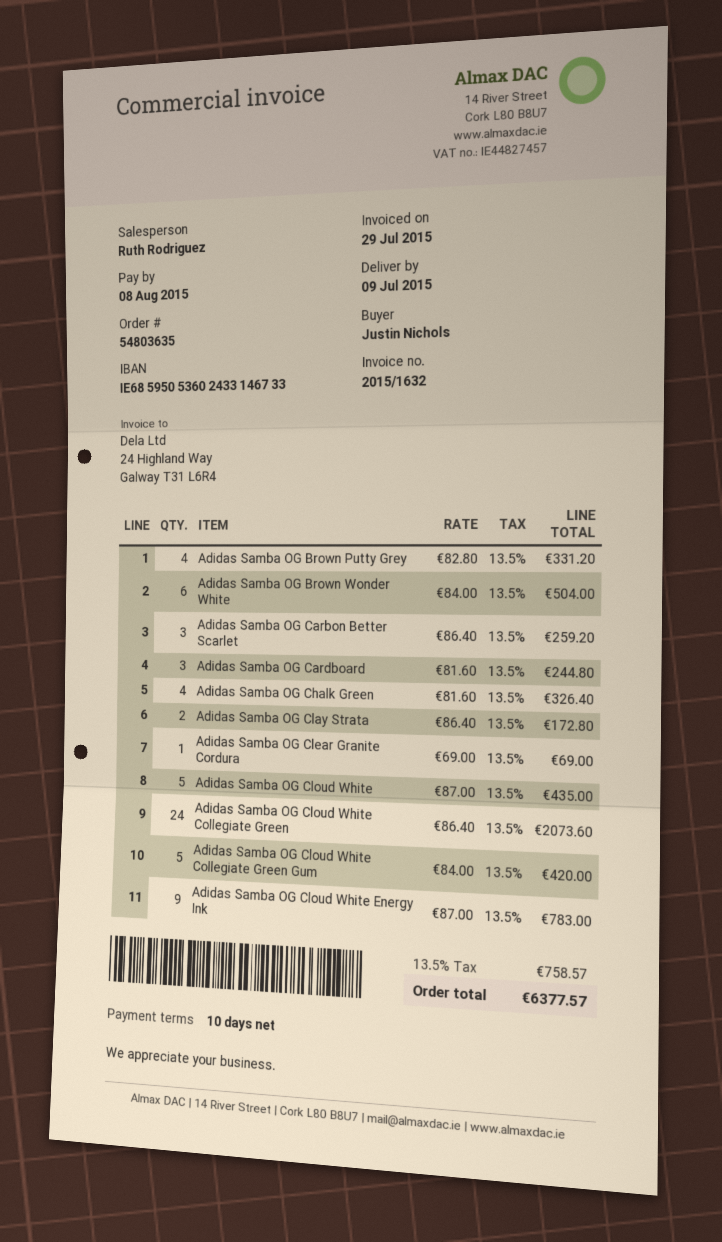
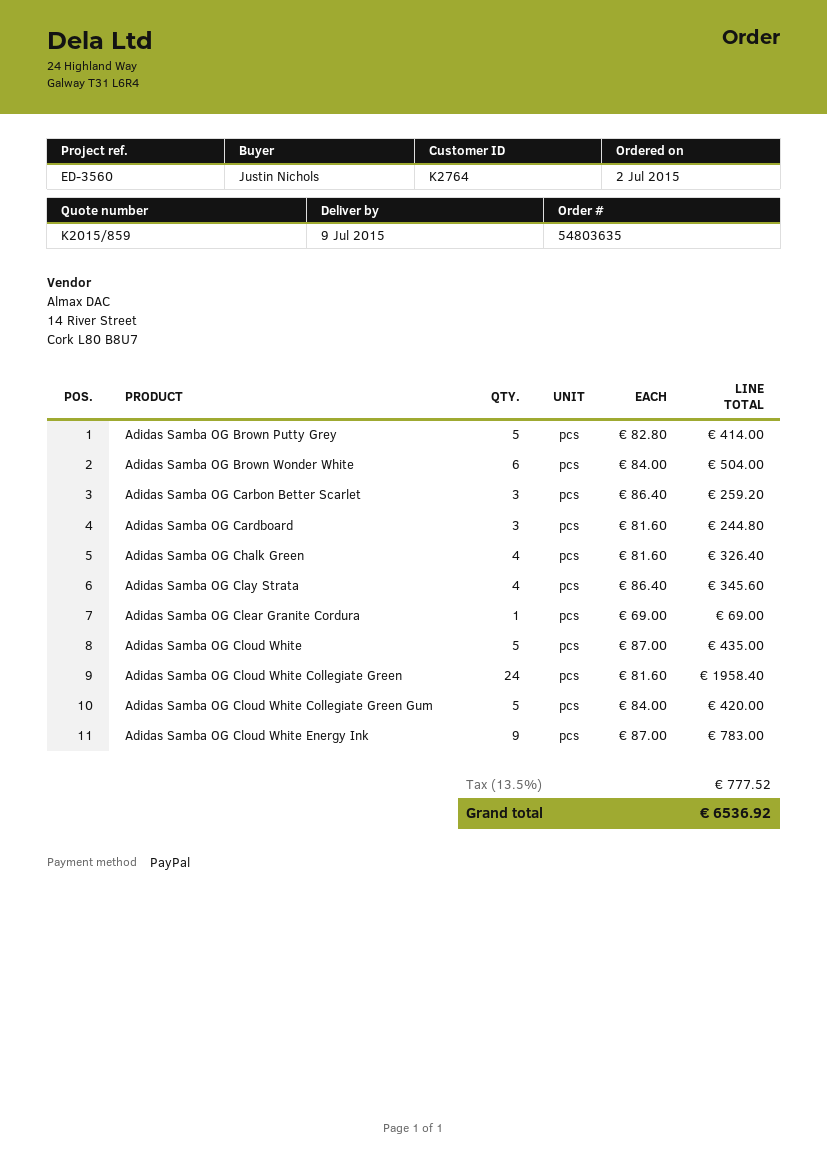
Adidas Samba OG Brown Putty Grey: 4 x 82.80 = 331.20 -> 5 x 82.80 = 414.00
Adidas Samba OG Clay Strata: 2 x 86.40 = 172.80 -> 4 x 86.40 = 345.60
Adidas Samba OG Cloud White Collegiate Green: 24 x 86.40 = 2073.60 -> 24 x 81.60 = 1958.40
tax: 13.5% = 758.57 -> 13.5% = 777.52
total: 6377.57 -> 6536.92

